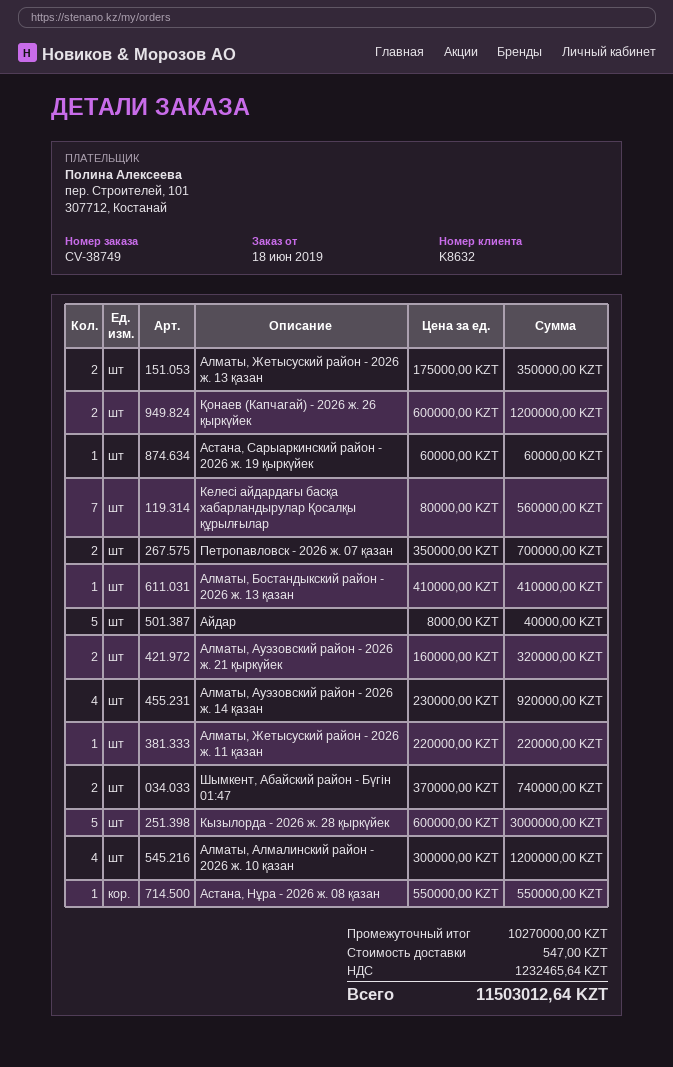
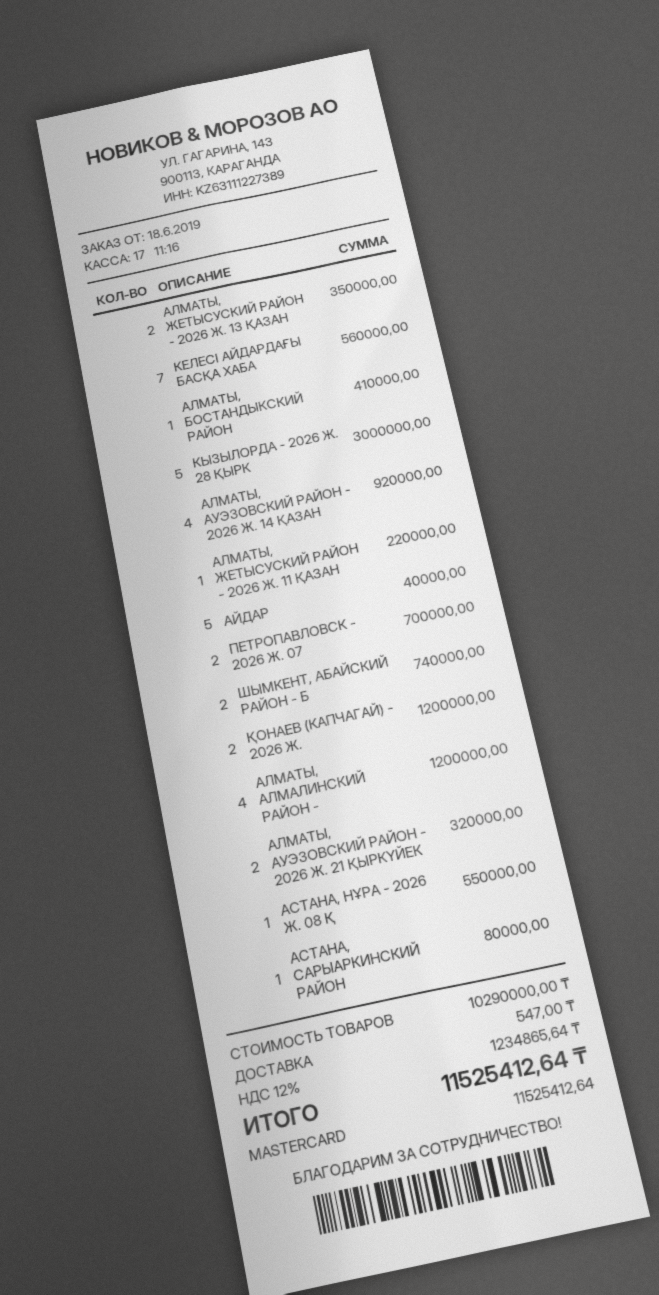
Астана, Сарыаркинский район - 2026 ж. 19 қыркүйек: 1 for 60000.00 -> 1 for 80000.00
subtotal: 10270000.00 -> 10290000.00
tax: 1232465.64 -> 1234865.64
total: 11503012.64 -> 11525412.64

